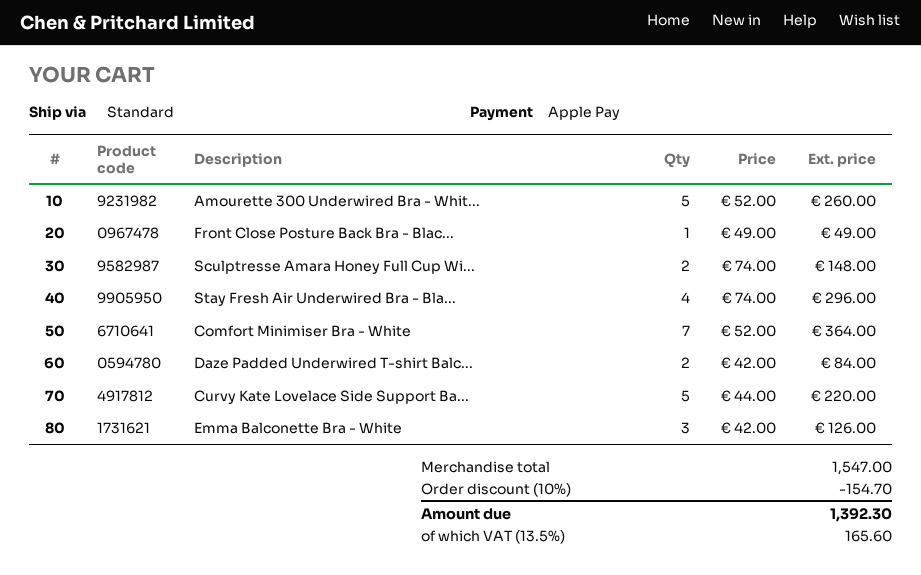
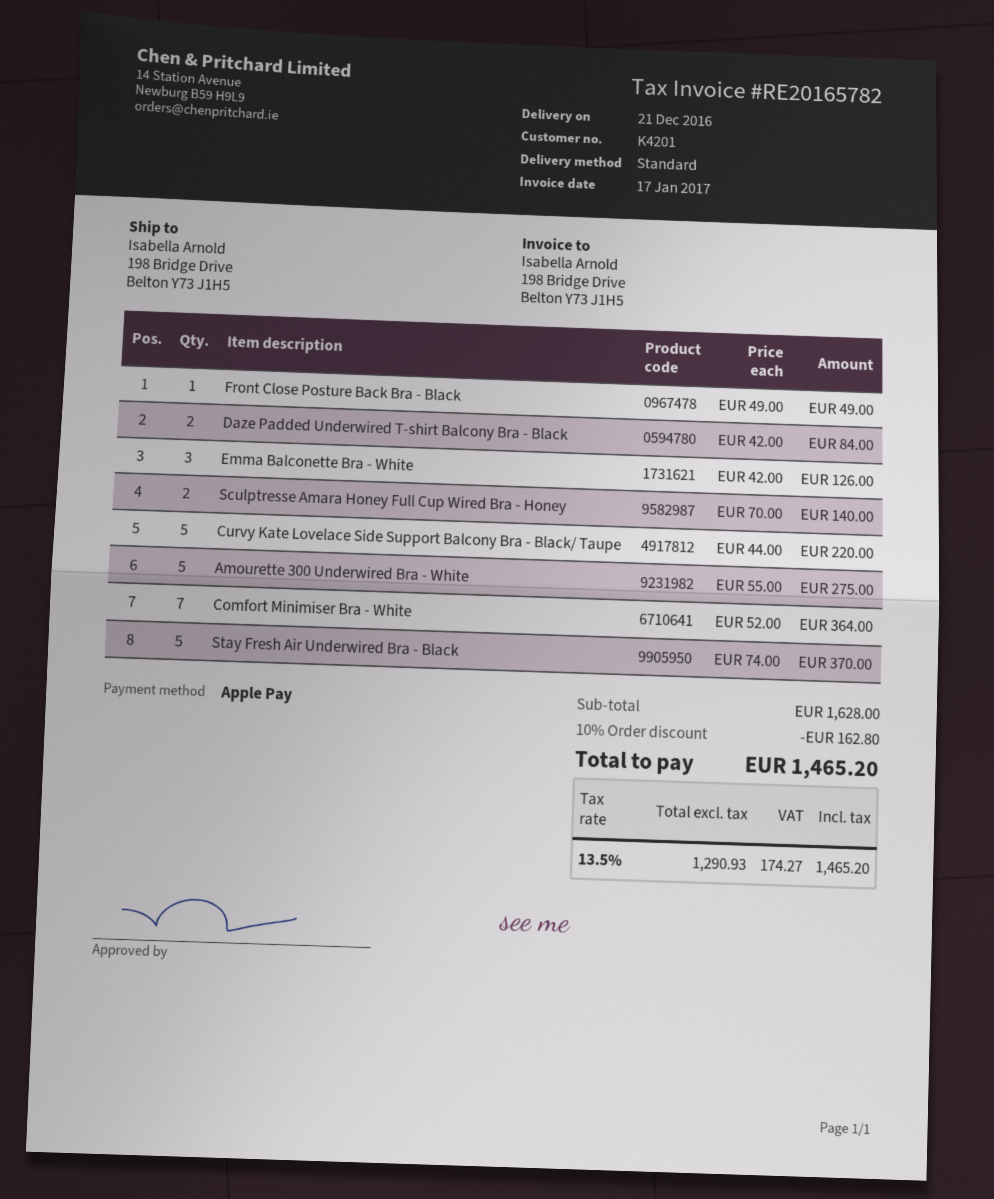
Amourette 300 Underwired Bra - Whit...: 5 x 52.00 = 260.00 -> 5 x 55.00 = 275.00
Sculptresse Amara Honey Full Cup Wi...: 2 x 74.00 = 148.00 -> 2 x 70.00 = 140.00
Stay Fresh Air Underwired Bra - Bla...: 4 x 74.00 = 296.00 -> 5 x 74.00 = 370.00
subtotal: 1547.00 -> 1628.00
discount: 10% = 154.70 -> 10% = 162.80
tax: 13.5% = 165.60 -> 13.5% = 174.27
total: 1392.30 -> 1465.20

